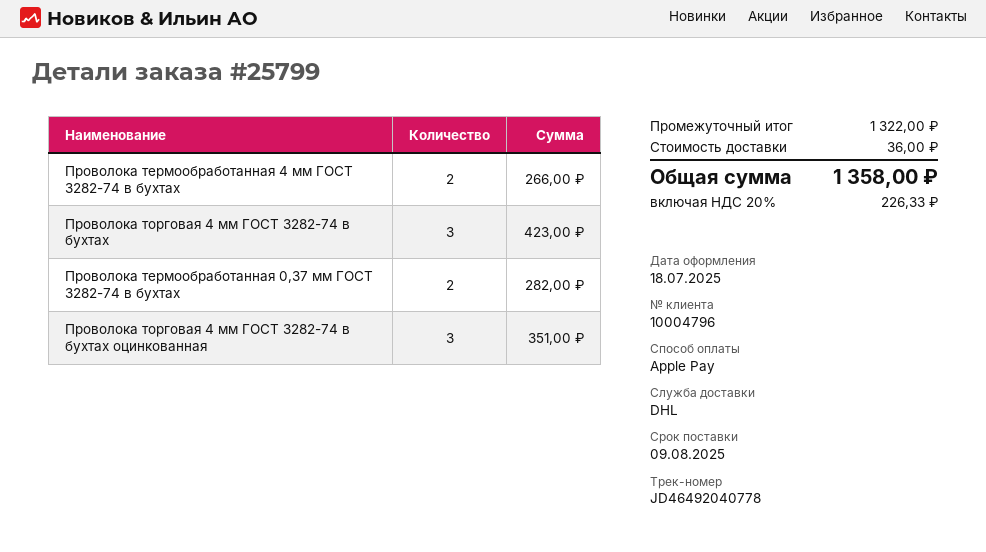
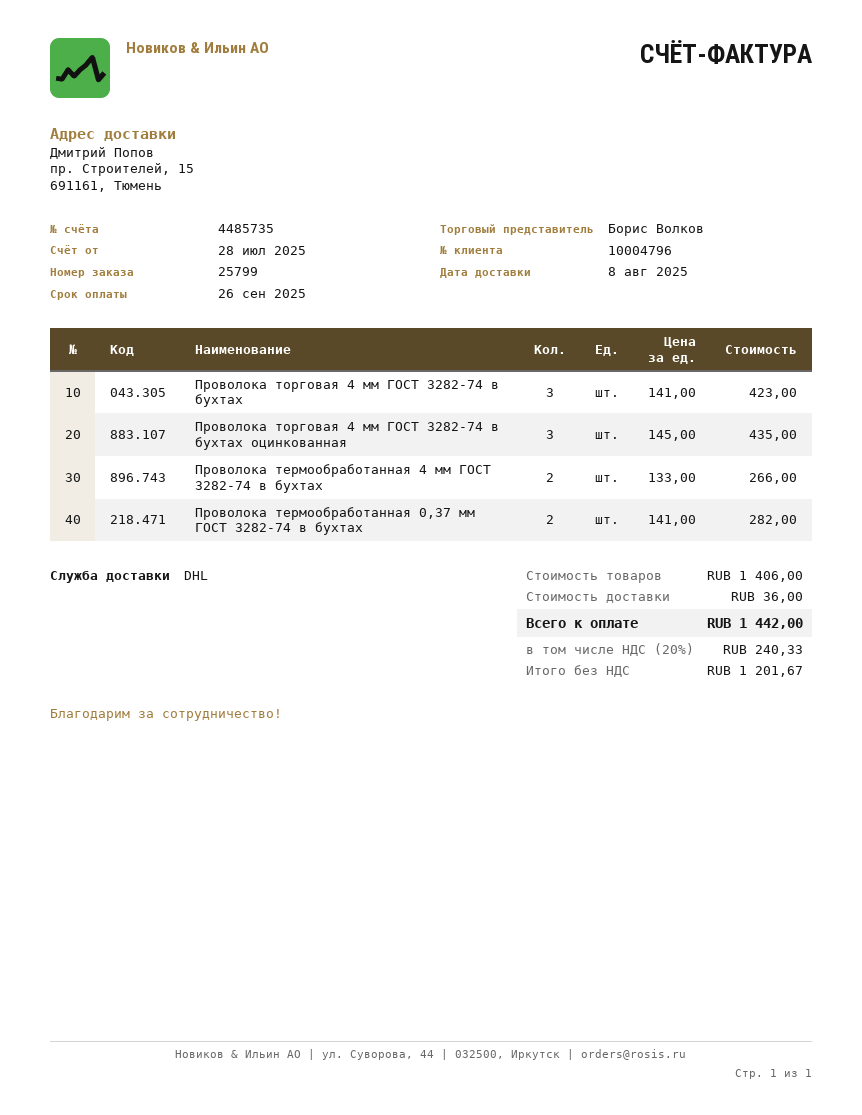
delivery date: 2025-08-09 -> 2025-08-08
Проволока торговая 4 мм ГОСТ 3282-74 в бухтах оцинкованная: 3 for 351.00 -> 3 for 435.00
subtotal: 1322.00 -> 1406.00
tax: 20% = 226.33 -> 20% = 240.33
total: 1358.00 -> 1442.00

